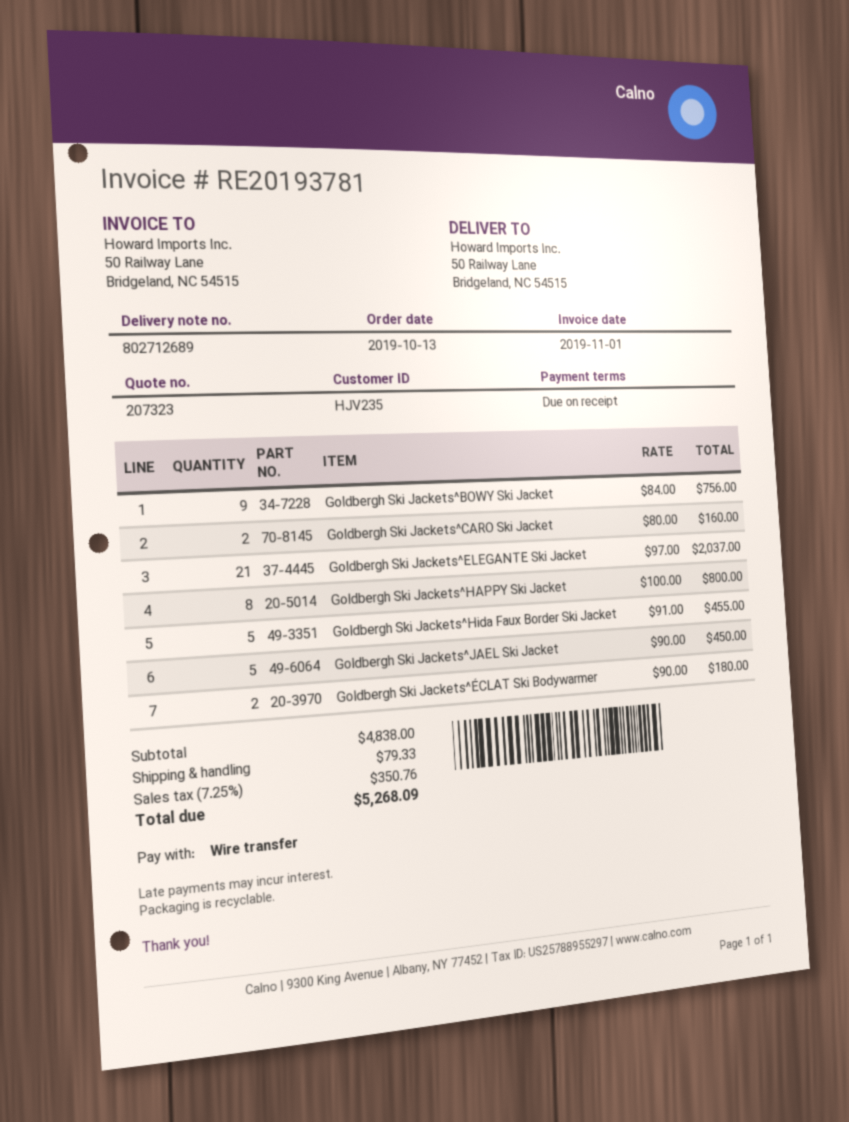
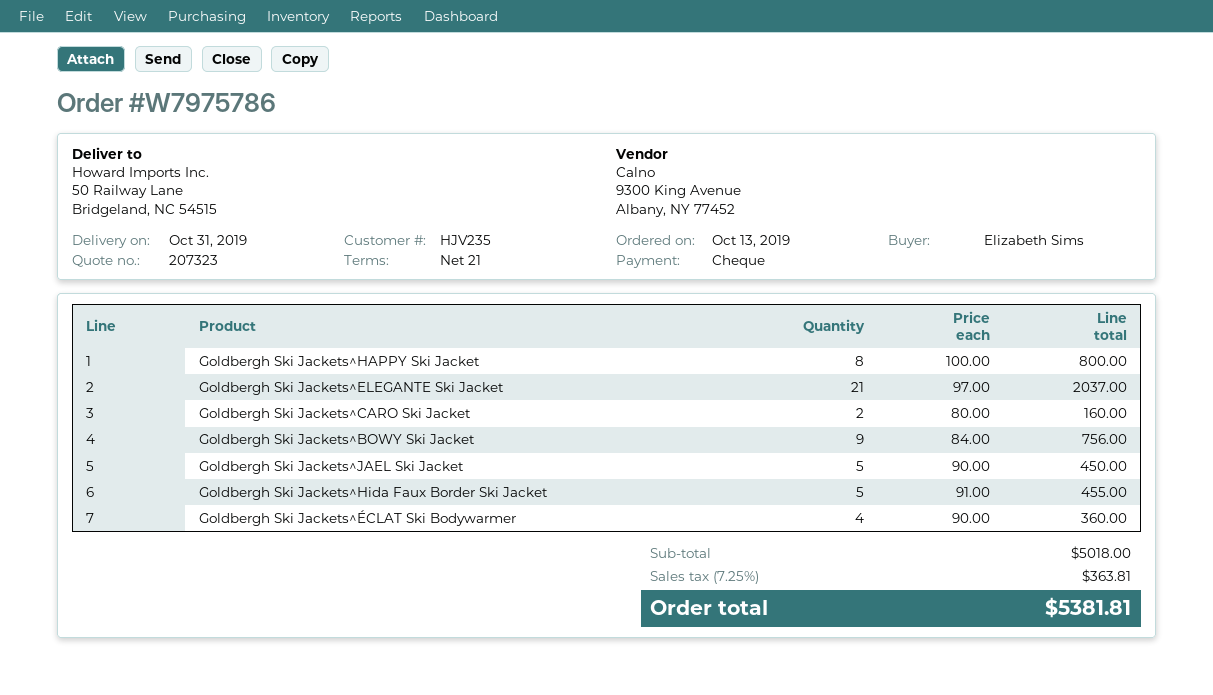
payment terms: on receipt -> 21 days
payment method: bank transfer -> cheque
Goldbergh Ski Jackets^ÉCLAT Ski Bodywarmer: 2 x 90.00 = 180.00 -> 4 x 90.00 = 360.00
subtotal: 4838.00 -> 5018.00
shipping: 79.33 -> none
tax: 7.25% = 350.76 -> 7.25% = 363.81
total: 5268.09 -> 5381.81

